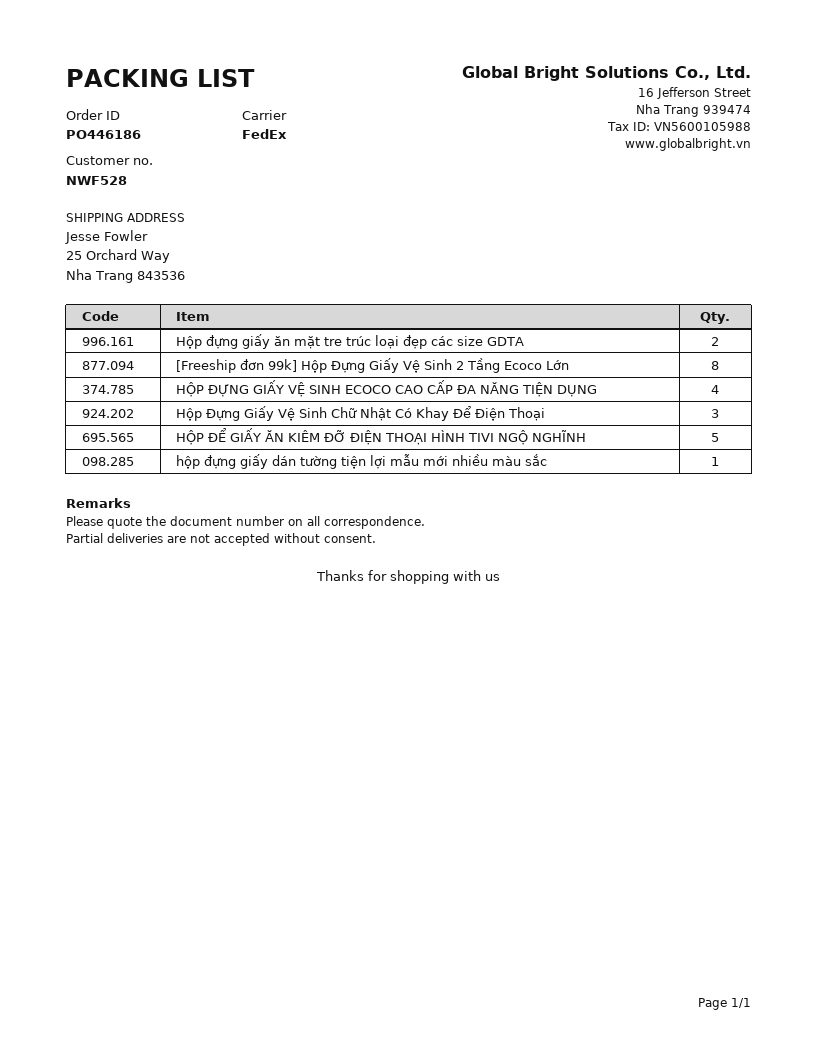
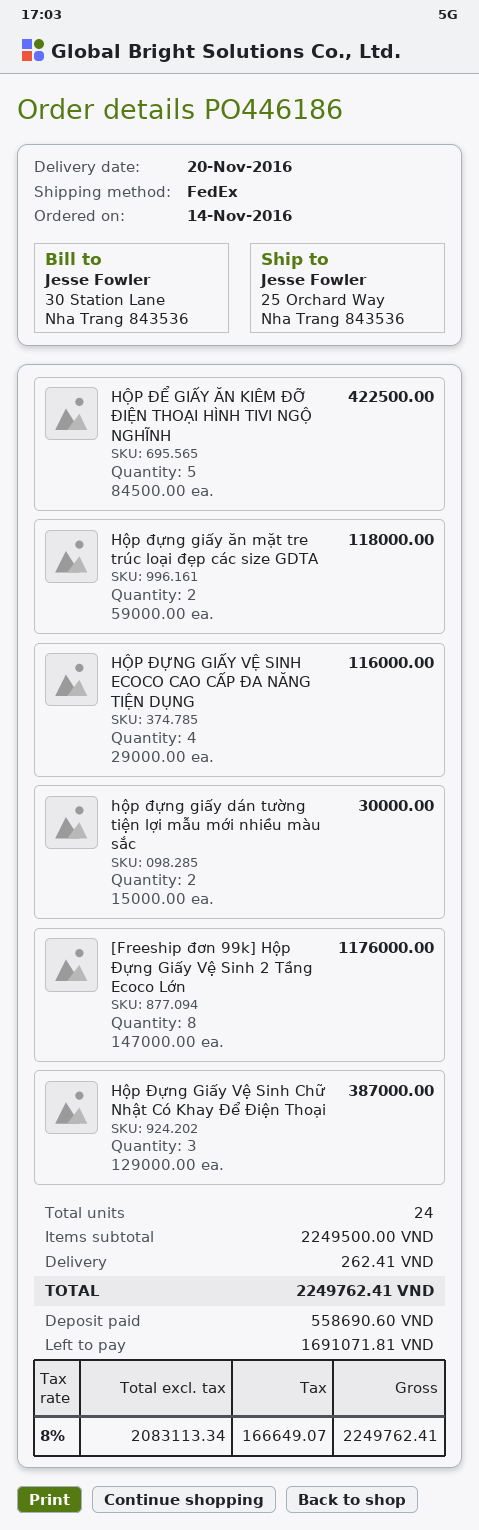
hộp đựng giấy dán tường tiện lợi mẫu mới nhiều màu sắc: 1 -> 2

